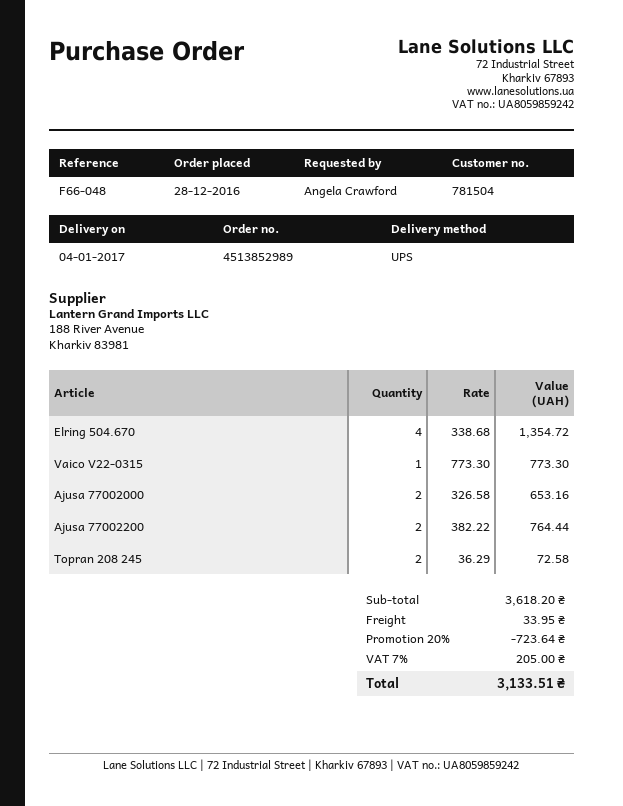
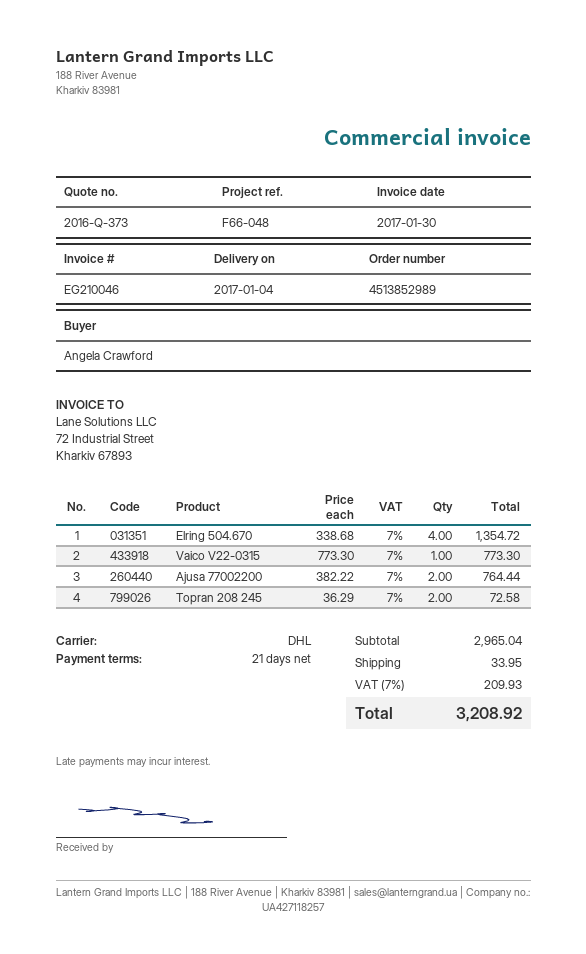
shipping method: UPS -> DHL
Ajusa 77002000: 2 x 326.58 = 653.16 -> none
subtotal: 3618.20 -> 2965.04
discount: 20% = 723.64 -> none
tax: 7% = 205.00 -> 7% = 209.93
total: 3133.51 -> 3208.92

